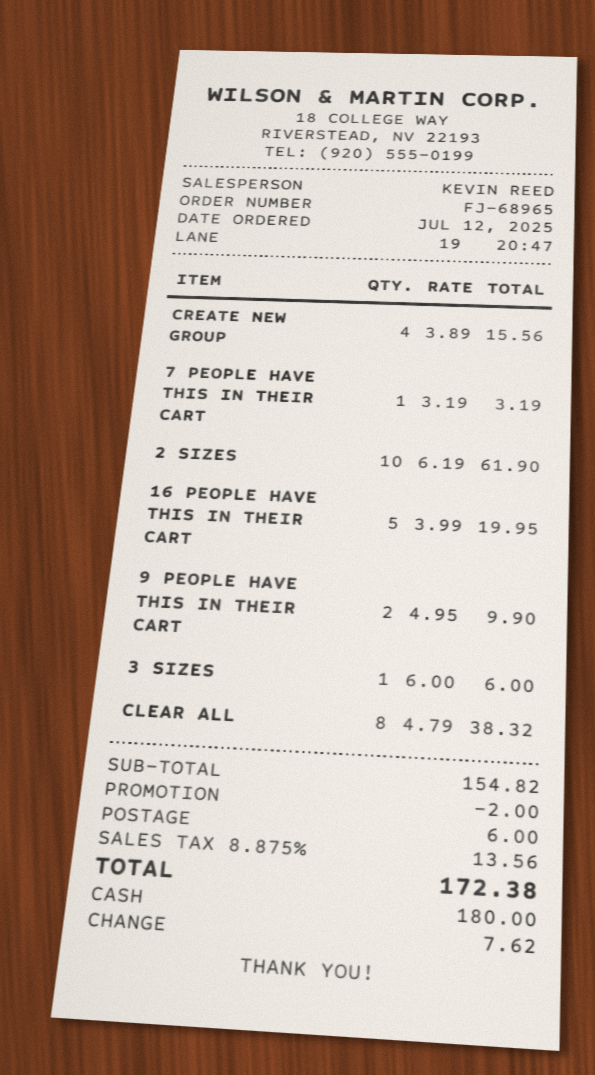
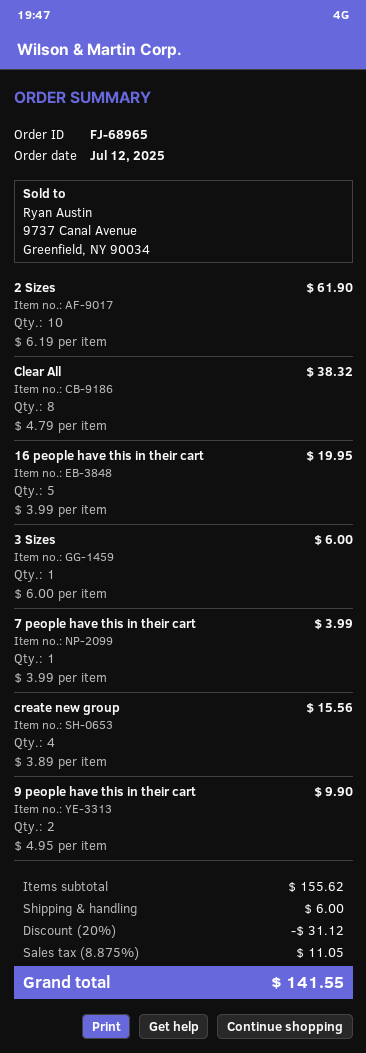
7 PEOPLE HAVE THIS IN THEIR CART: 1 x 3.19 = 3.19 -> 1 x 3.99 = 3.99
subtotal: 154.82 -> 155.62
discount: 2.00 -> 31.12
tax: 8.875% = 13.56 -> 8.875% = 11.05
total: 172.38 -> 141.55

